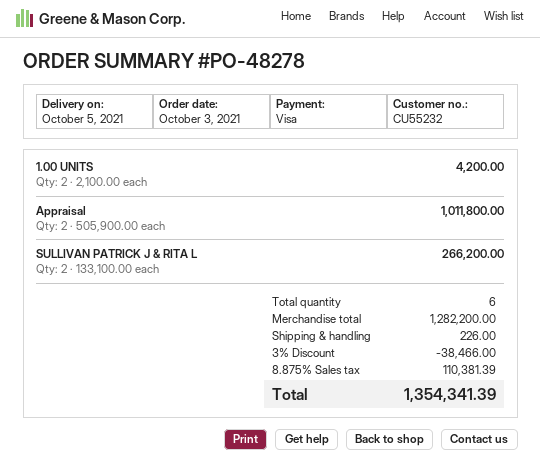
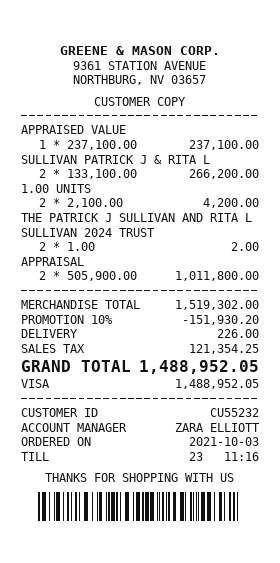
APPRAISED VALUE: none -> 1 x 237100.00 = 237100.00
THE PATRICK J SULLIVAN AND RITA L SULLIVAN 2024 TRUST: none -> 2 x 1.00 = 2.00
subtotal: 1282200.00 -> 1519302.00
discount: 3% = 38466.00 -> 10% = 151930.20
tax: 110381.39 -> 121354.25
total: 1354341.39 -> 1488952.05

